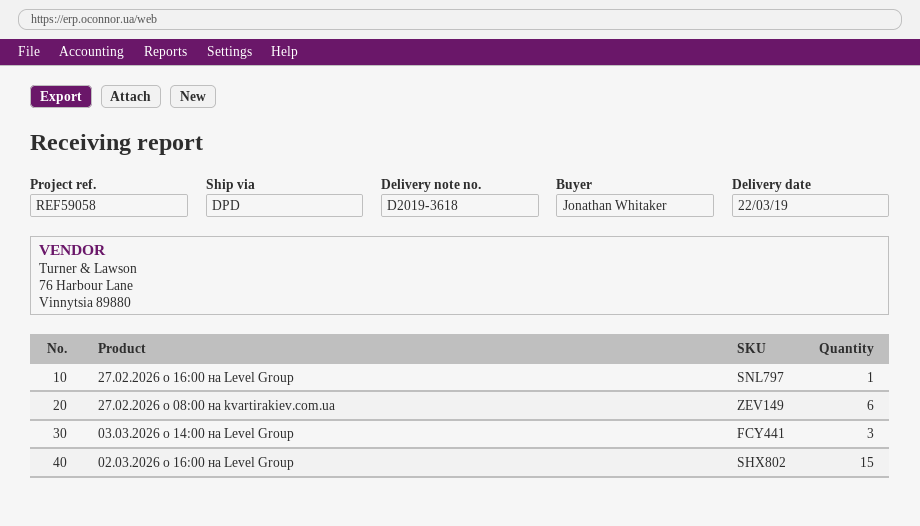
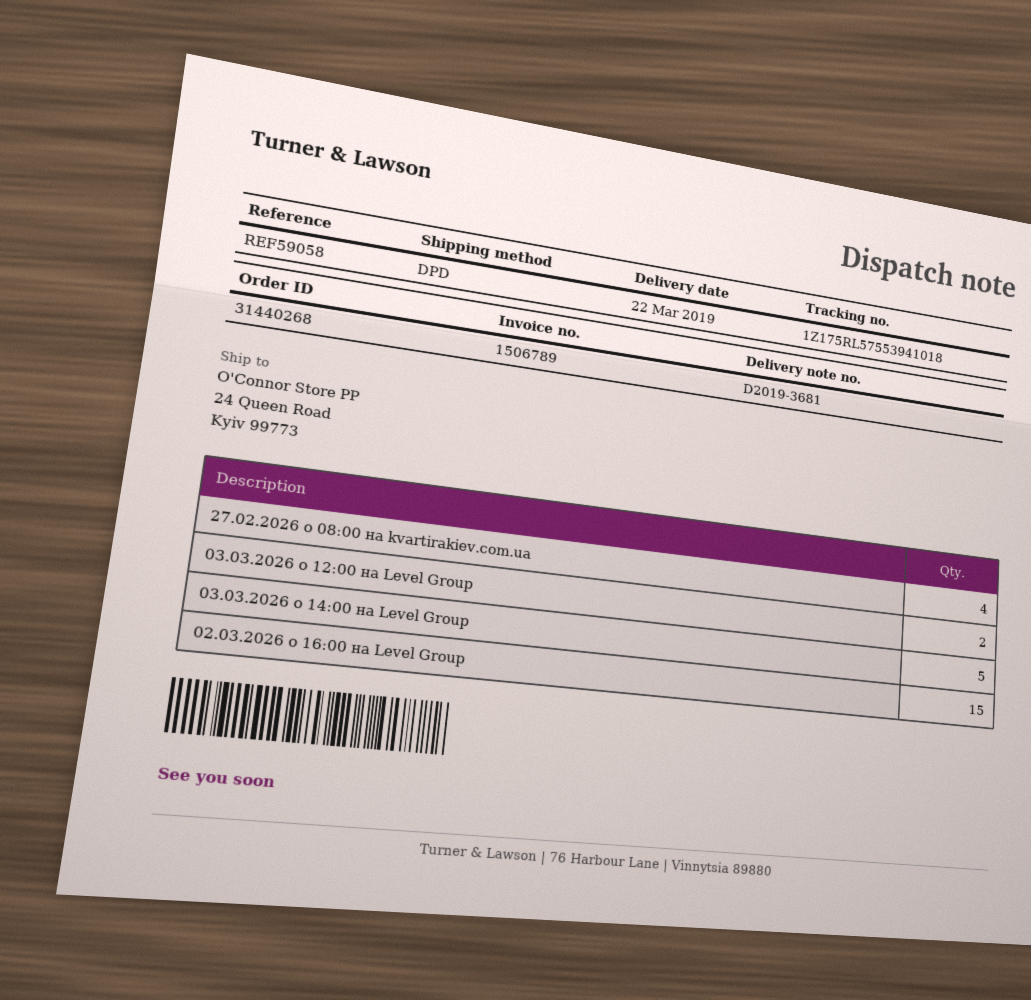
delivery note number: D2019-3618 -> D2019-3681
27.02.2026 о 16:00 на Level Group: 1 -> none
27.02.2026 о 08:00 на kvartirakiev.com.ua: 6 -> 4
03.03.2026 о 14:00 на Level Group: 3 -> 5
03.03.2026 о 12:00 на Level Group: none -> 2

